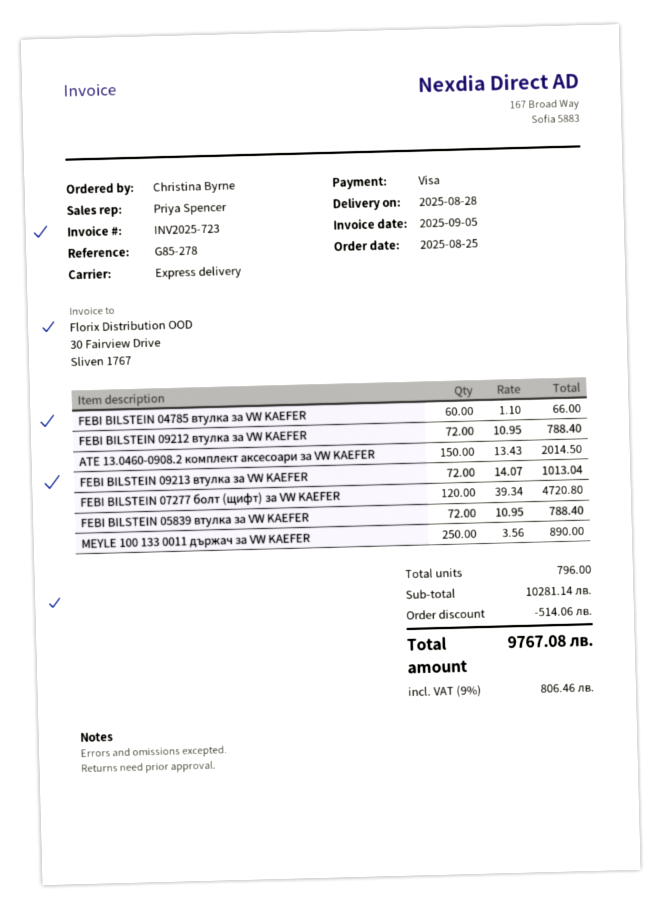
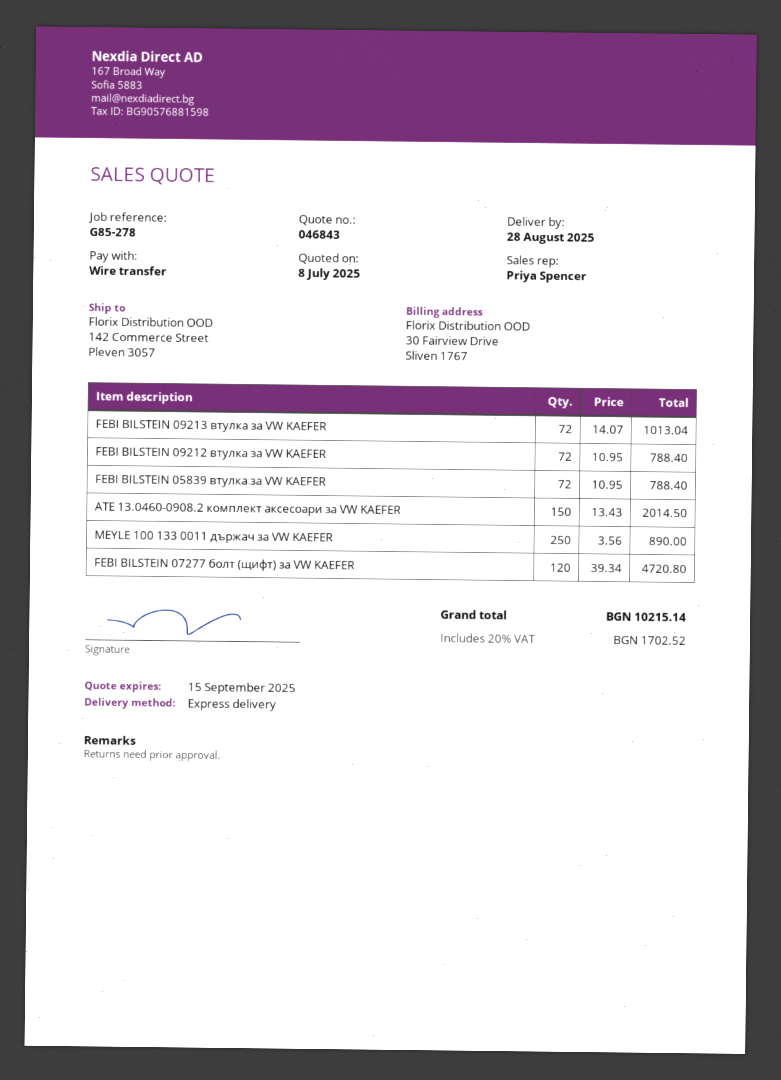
payment method: Visa -> bank transfer
FEBI BILSTEIN 04785 втулка за VW KAEFER: 60 x 1.10 = 66.00 -> none
discount: 514.06 -> none
tax: 9% = 806.46 -> 20% = 1702.52
total: 9767.08 -> 10215.14

